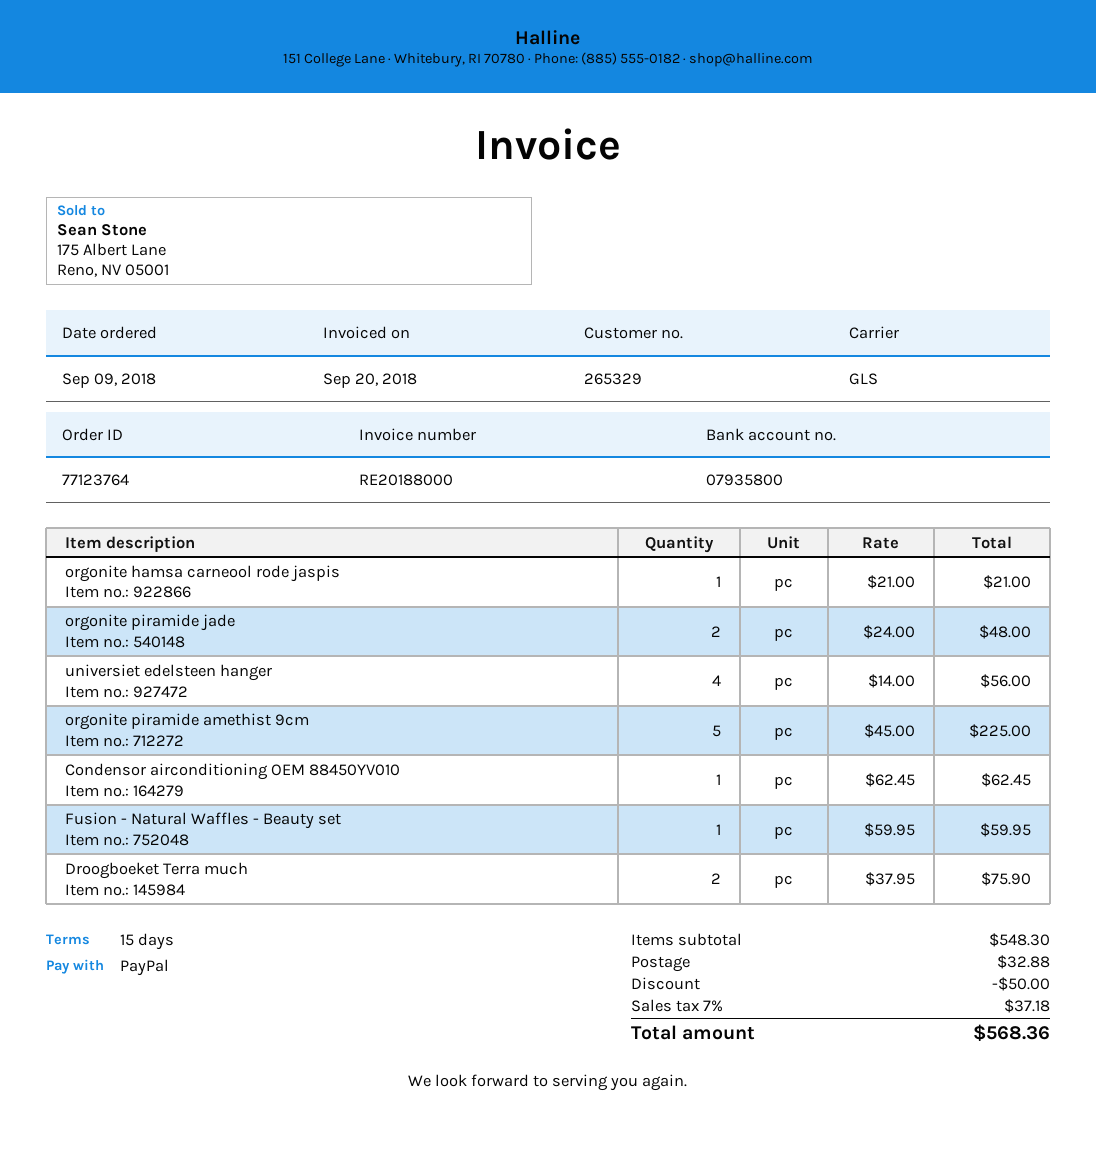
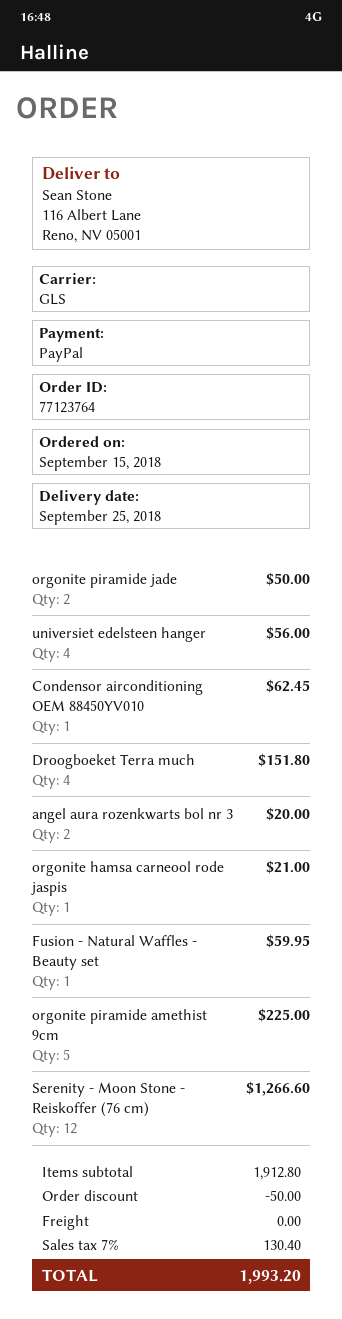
order date: 2018-09-09 -> 2018-09-15
orgonite piramide jade: 2 for 48.00 -> 2 for 50.00
Droogboeket Terra much: 2 for 75.90 -> 4 for 151.80
angel aura rozenkwarts bol nr 3: none -> 2 for 20.00
Serenity - Moon Stone - Reiskoffer (76 cm): none -> 12 for 1266.60
subtotal: 548.30 -> 1912.80
shipping: 32.88 -> 0.00
tax: 7% = 37.18 -> 7% = 130.40
total: 568.36 -> 1993.20

